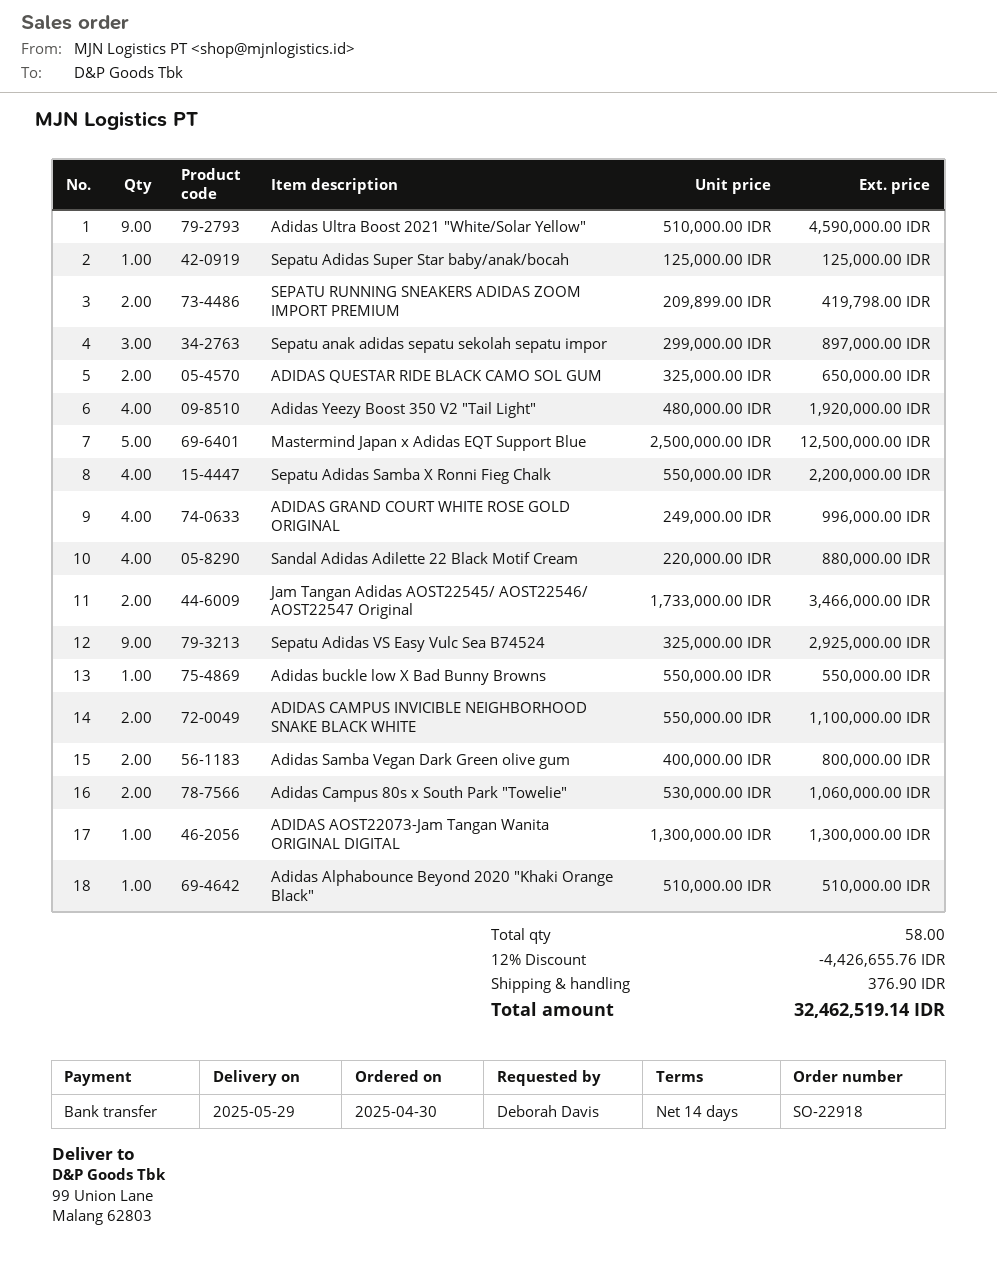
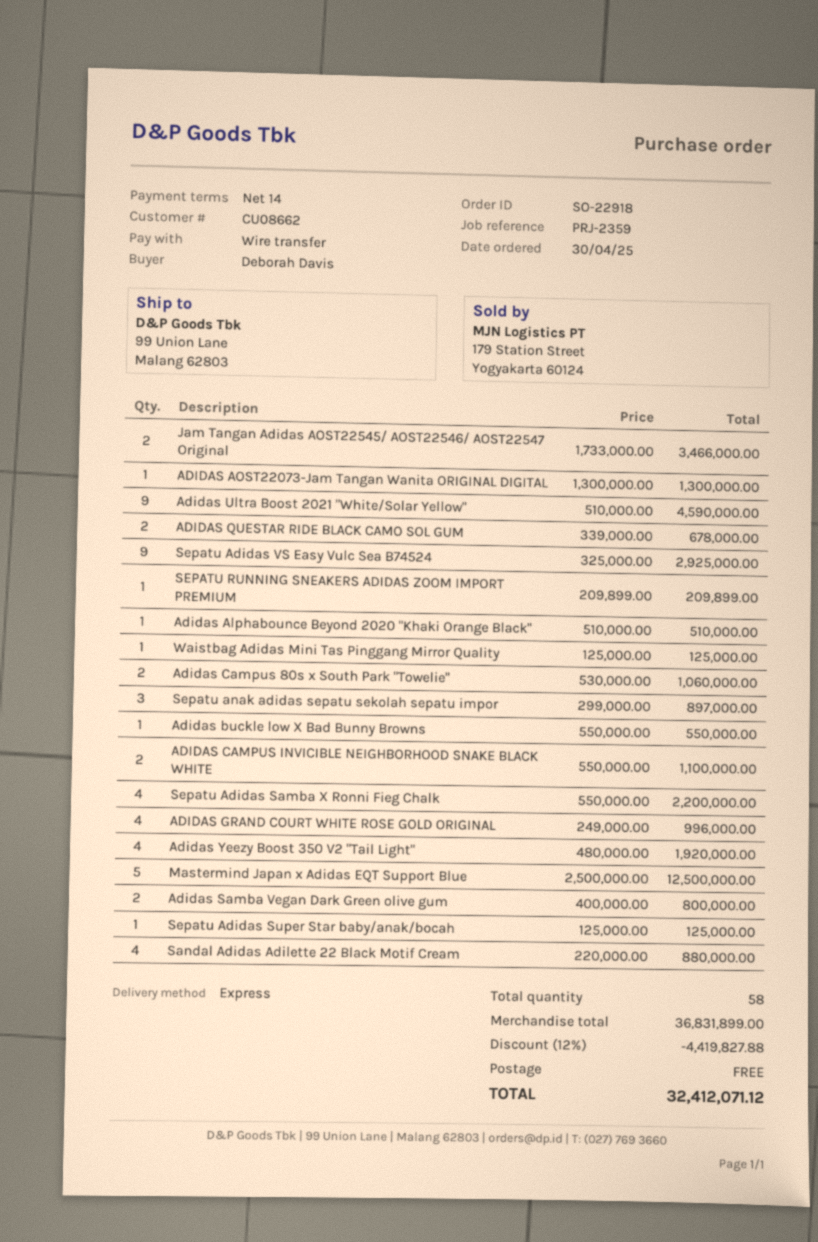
SEPATU RUNNING SNEAKERS ADIDAS ZOOM IMPORT PREMIUM: 2 x 209899.00 = 419798.00 -> 1 x 209899.00 = 209899.00
ADIDAS QUESTAR RIDE BLACK CAMO SOL GUM: 2 x 325000.00 = 650000.00 -> 2 x 339000.00 = 678000.00
Waistbag Adidas Mini Tas Pinggang Mirror Quality: none -> 1 x 125000.00 = 125000.00
discount: 12% = 4426655.76 -> 12% = 4419827.88
shipping: 376.90 -> 0.00
total: 32462519.14 -> 32412071.12

